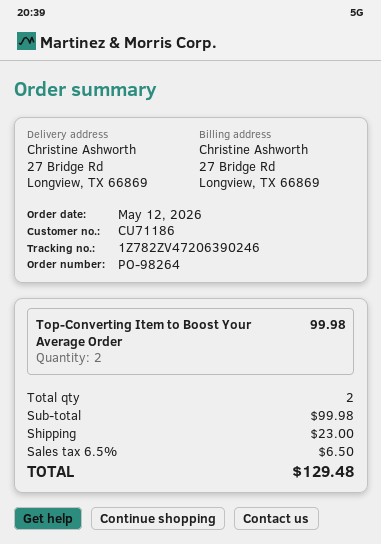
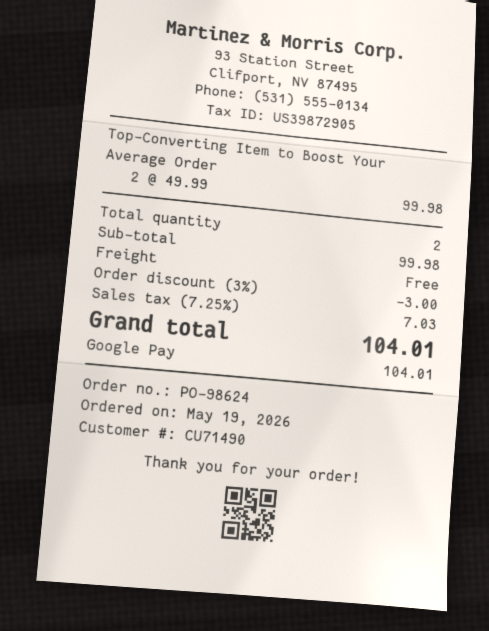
order number: PO-98264 -> PO-98624
order date: 2026-05-12 -> 2026-05-19
customer number: CU71186 -> CU71490
discount: none -> 3% = 3.00
shipping: 23.00 -> 0.00
tax: 6.5% = 6.50 -> 7.25% = 7.03
total: 129.48 -> 104.01

